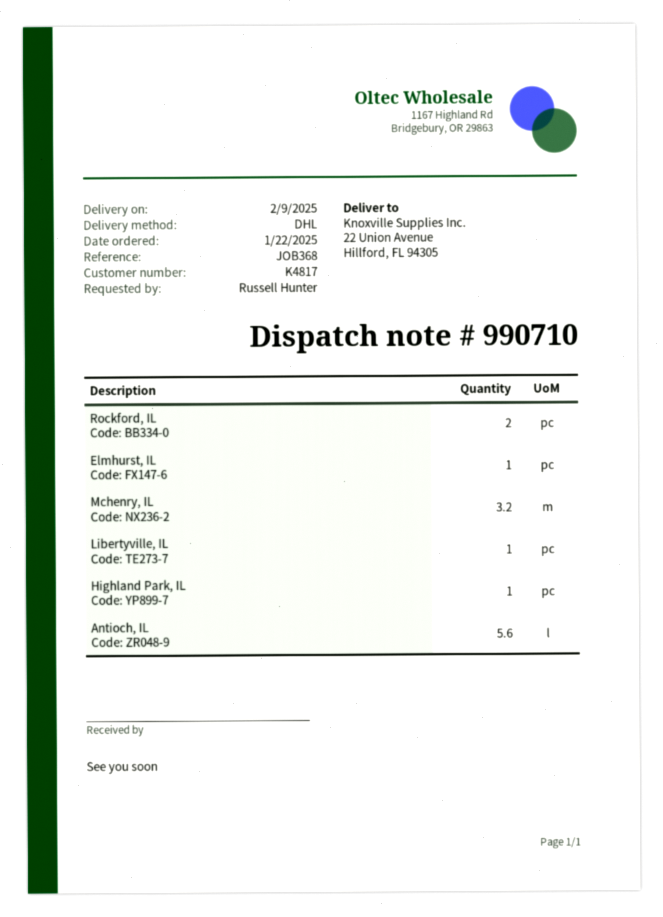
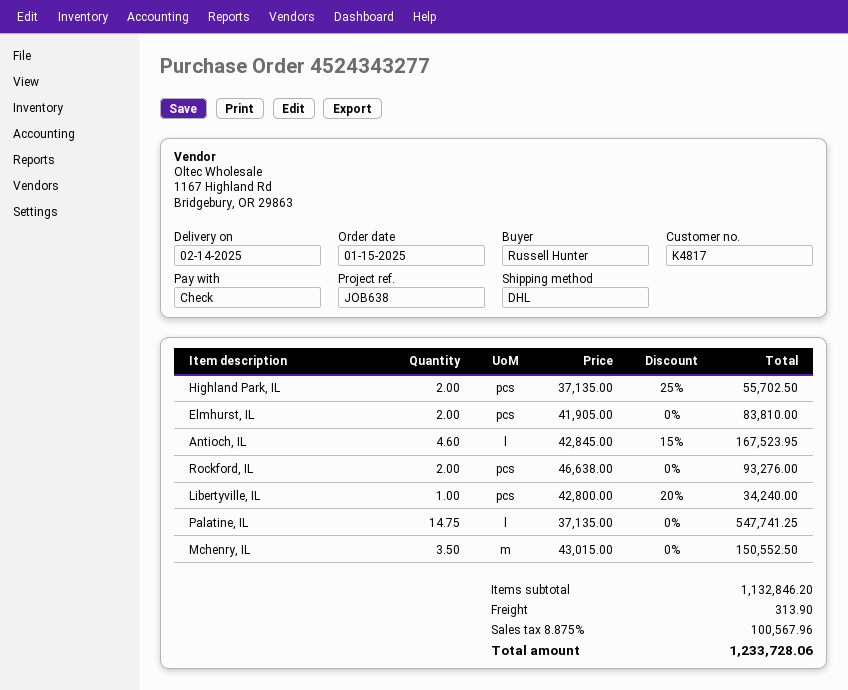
order date: 2025-01-22 -> 2025-01-15
delivery date: 2025-02-09 -> 2025-02-14
reference: JOB368 -> JOB638
Elmhurst, IL: 1 -> 2
Mchenry, IL: 3.2 -> 3.5
Highland Park, IL: 1 -> 2
Antioch, IL: 5.6 -> 4.6
Palatine, IL: none -> 14.75

